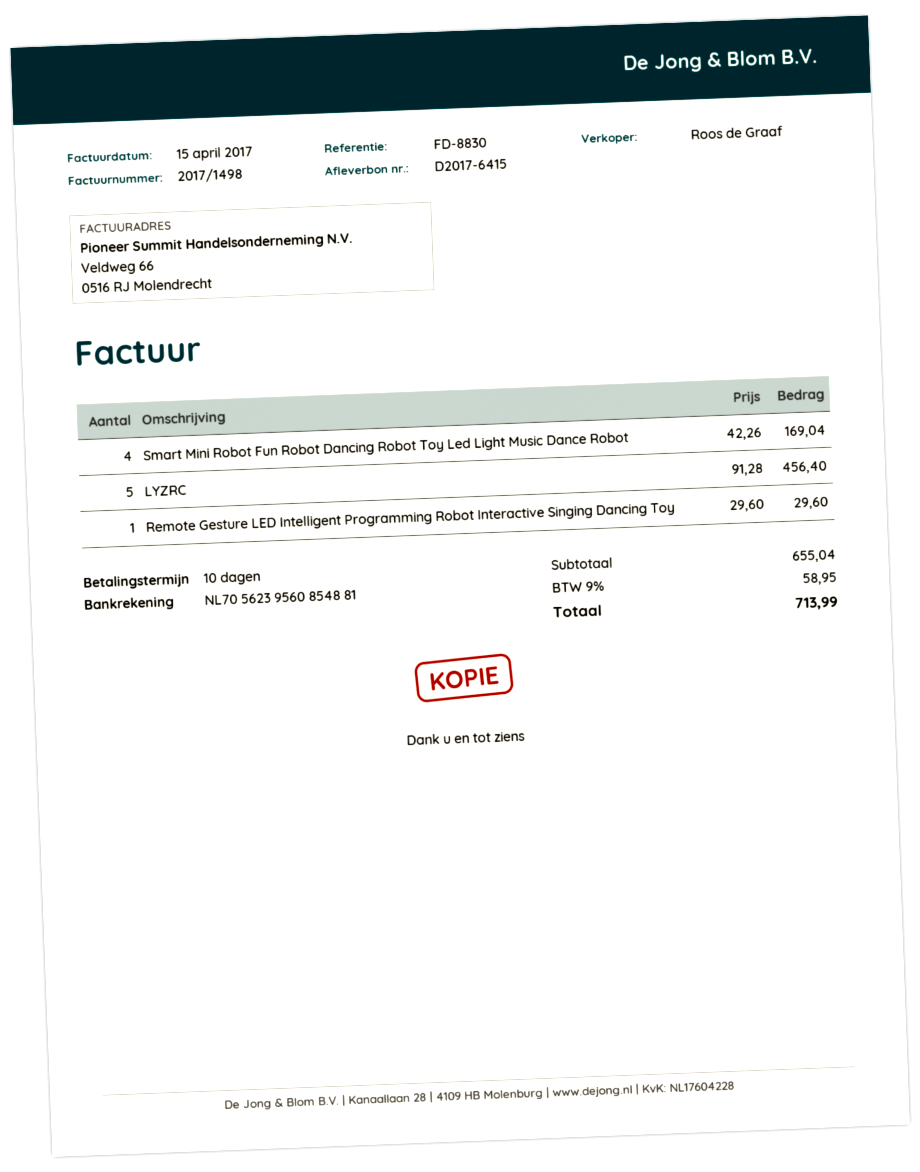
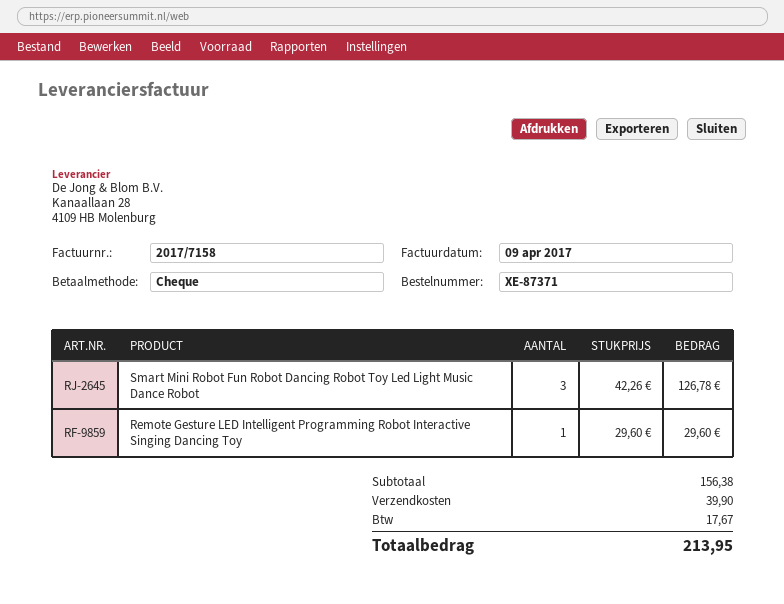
invoice number: 2017/1498 -> 2017/7158
invoice date: 2017-04-15 -> 2017-04-09
Smart Mini Robot Fun Robot Dancing Robot Toy Led Light Music Dance Robot: 4 x 42.26 = 169.04 -> 3 x 42.26 = 126.78
LYZRC: 5 x 91.28 = 456.40 -> none
subtotal: 655.04 -> 156.38
shipping: none -> 39.90
tax: 58.95 -> 17.67
total: 713.99 -> 213.95

